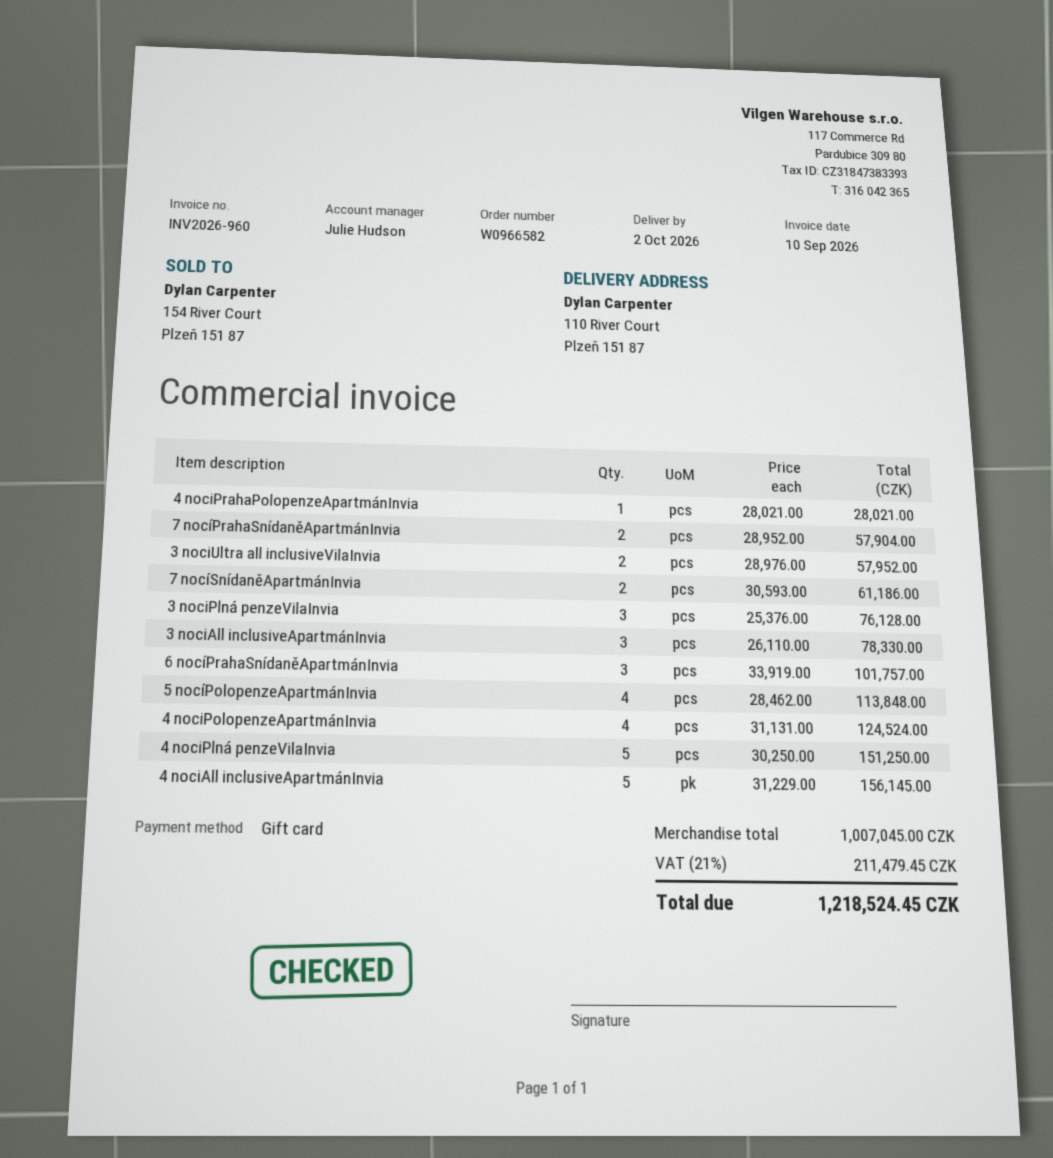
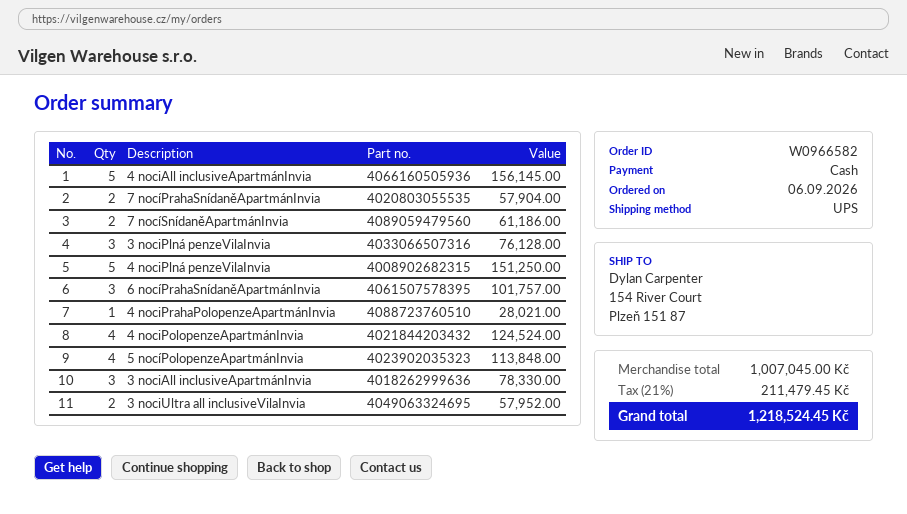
payment method: gift card -> cash
ship to: 110 River Court, Plzeň 151 87 -> 154 River Court, Plzeň 151 87

